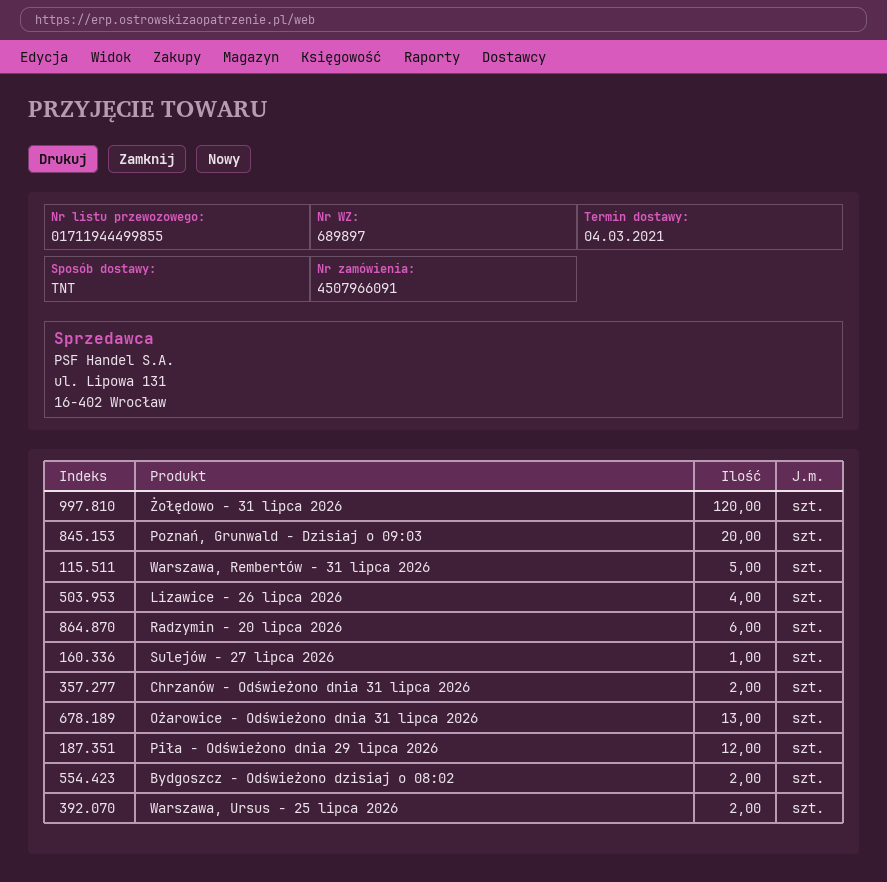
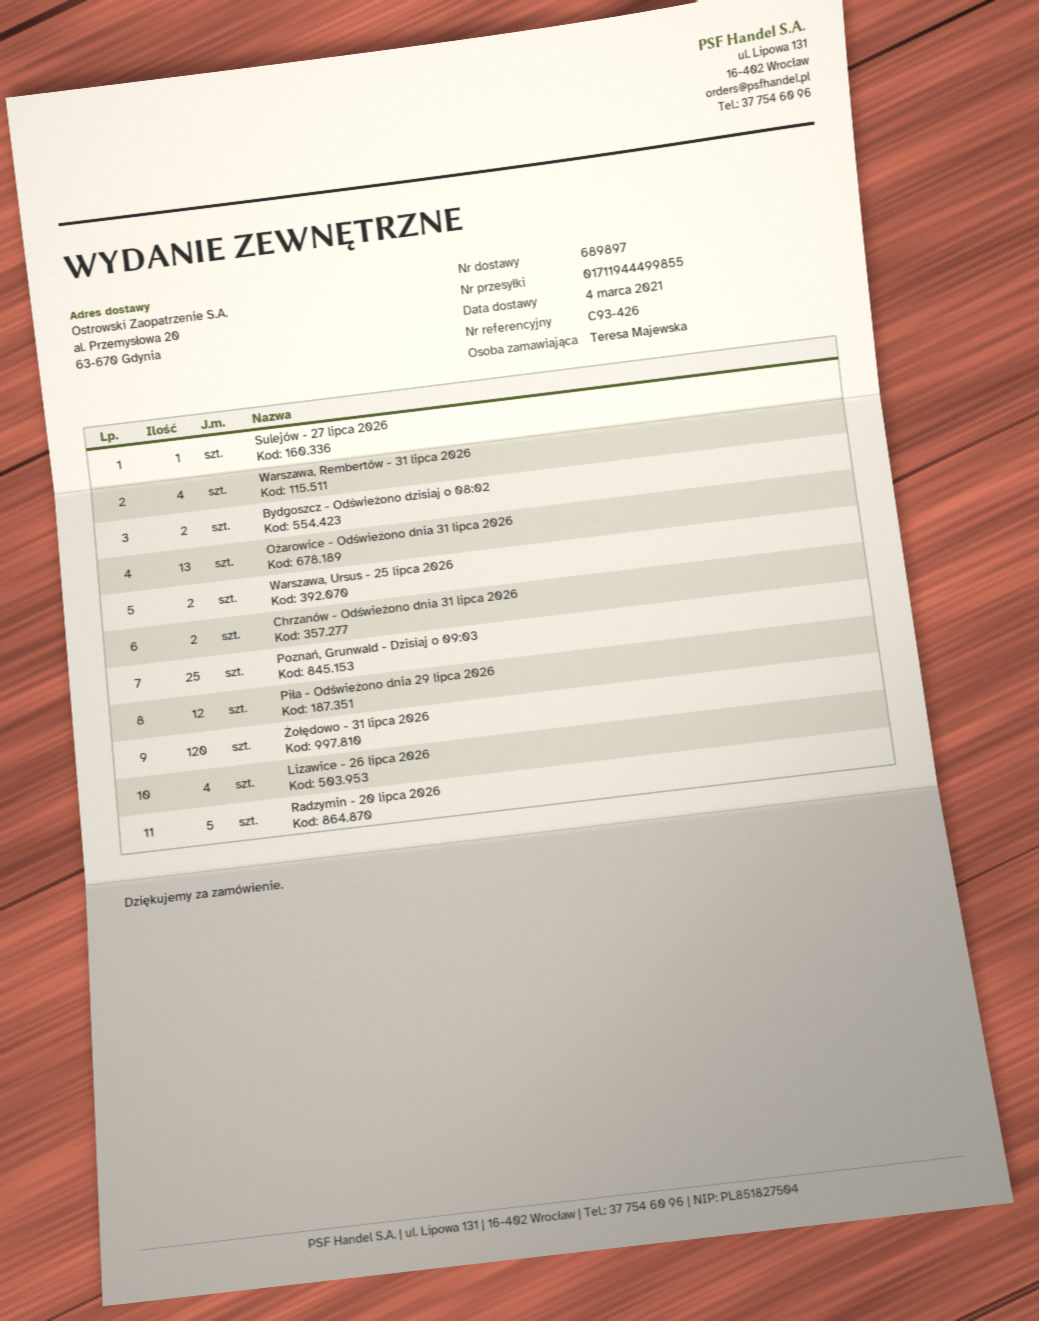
Poznań, Grunwald - Dzisiaj o 09:03: 20 -> 25
Warszawa, Rembertów - 31 lipca 2026: 5 -> 4
Radzymin - 20 lipca 2026: 6 -> 5

